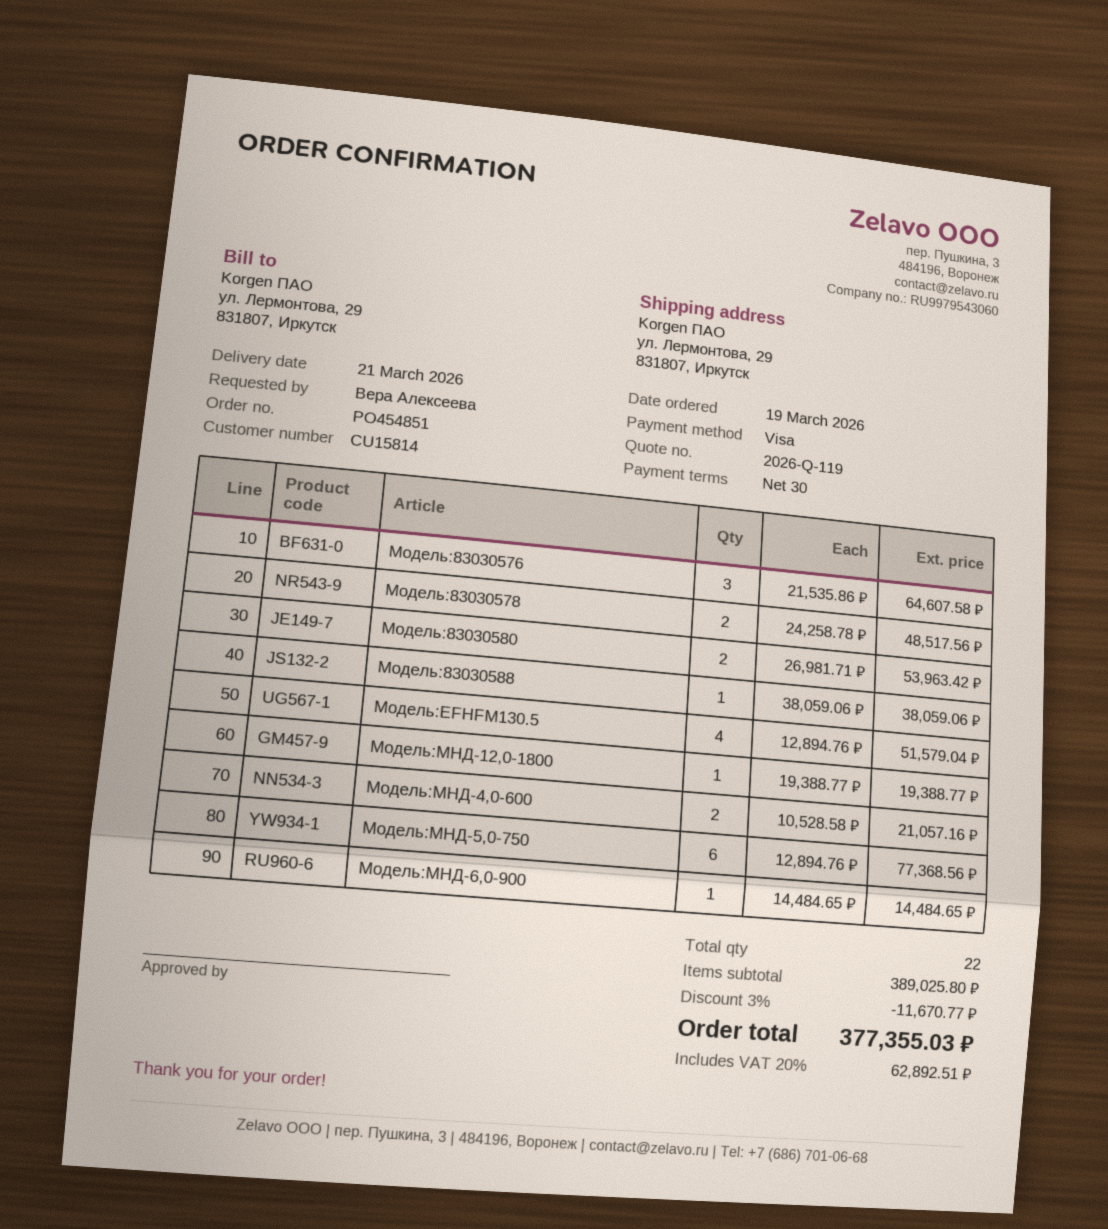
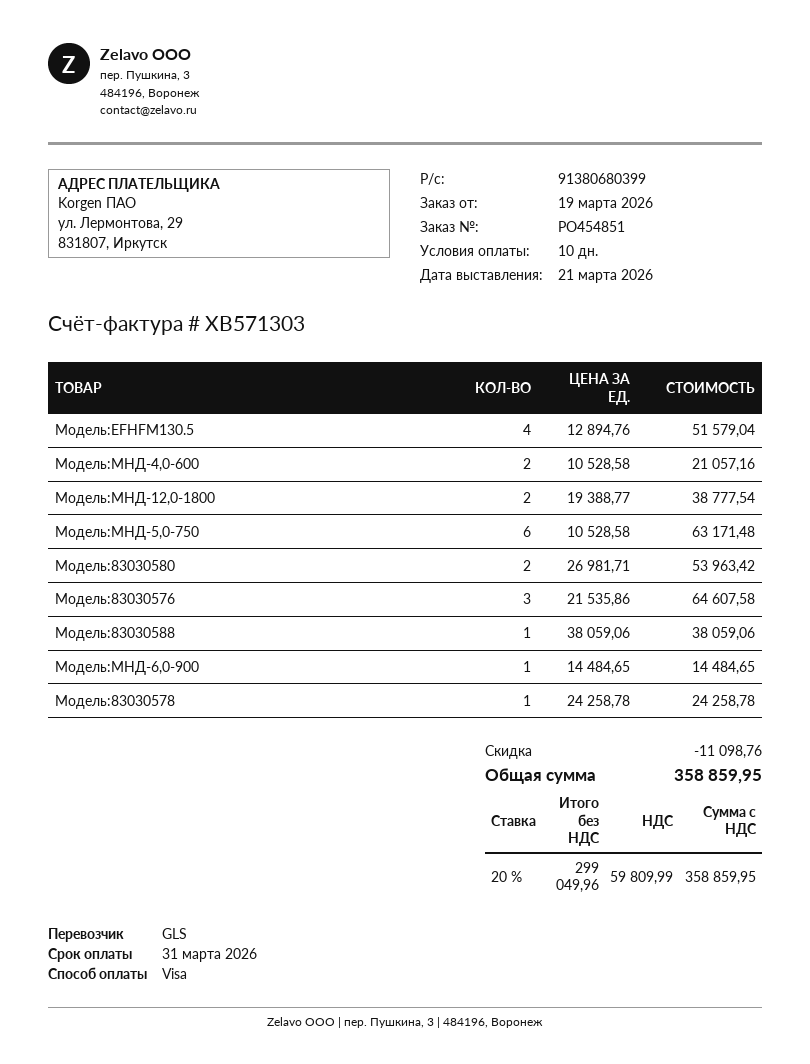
payment terms: 30 days -> 10 days
Модель:83030578: 2 x 24258.78 = 48517.56 -> 1 x 24258.78 = 24258.78
Модель:МНД-12,0-1800: 1 x 19388.77 = 19388.77 -> 2 x 19388.77 = 38777.54
Модель:МНД-5,0-750: 6 x 12894.76 = 77368.56 -> 6 x 10528.58 = 63171.48
discount: 11670.77 -> 11098.76
tax: 20% = 62892.51 -> 20% = 59809.99
total: 377355.03 -> 358859.95

